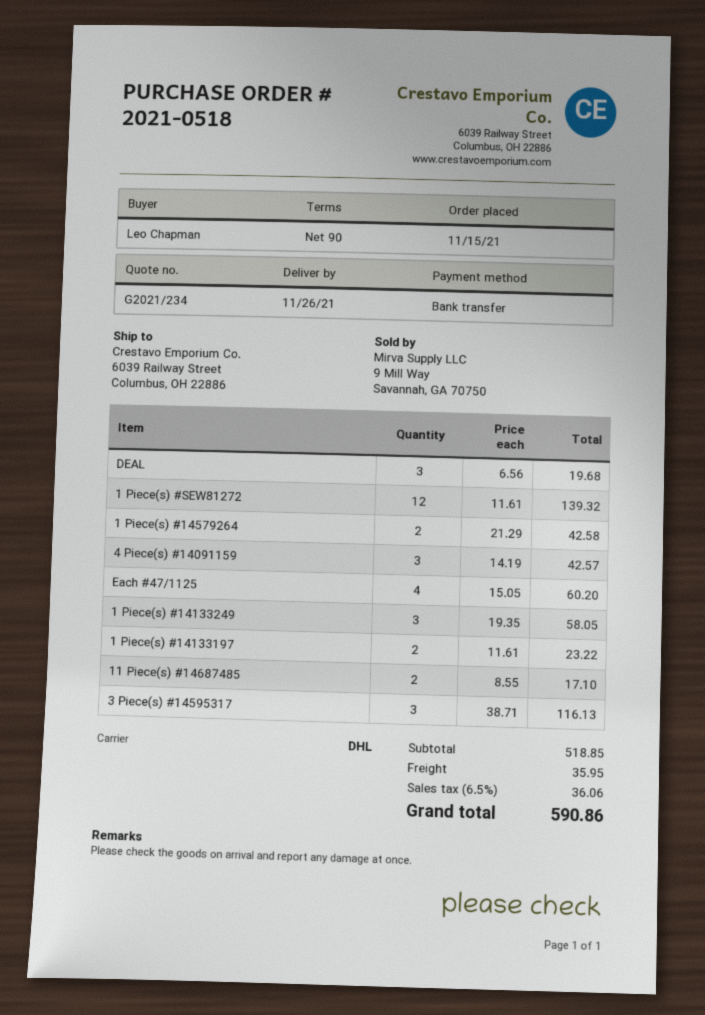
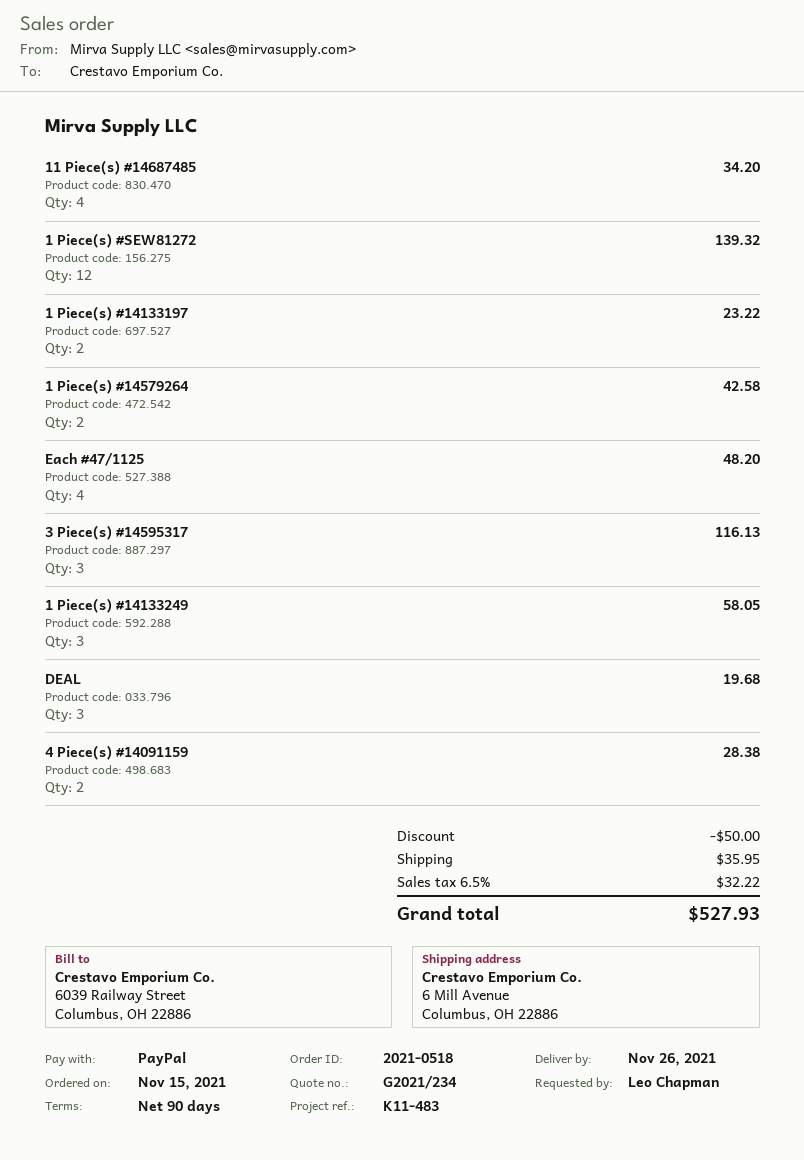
payment method: bank transfer -> PayPal
ship to: 6039 Railway Street, Columbus, OH 22886 -> 6 Mill Avenue, Columbus, OH 22886
4 Piece(s) #14091159: 3 for 42.57 -> 2 for 28.38
Each #47/1125: 4 for 60.20 -> 4 for 48.20
11 Piece(s) #14687485: 2 for 17.10 -> 4 for 34.20
discount: none -> 50.00
tax: 6.5% = 36.06 -> 6.5% = 32.22
total: 590.86 -> 527.93

